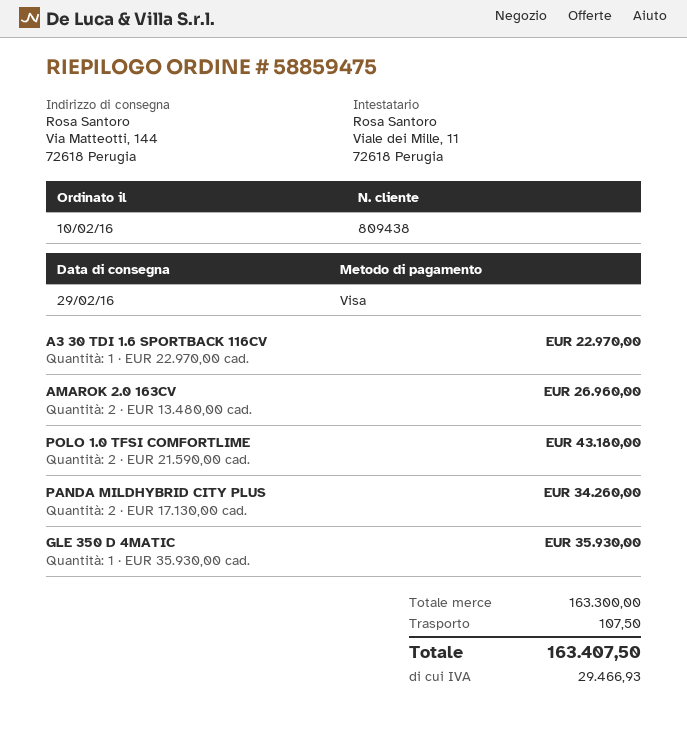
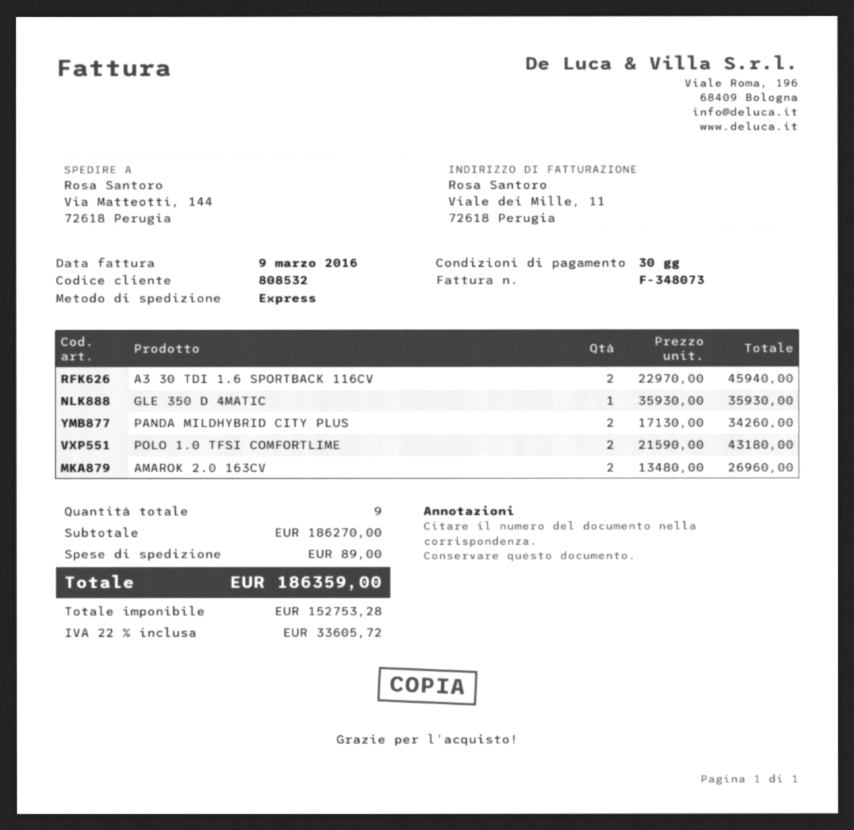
customer number: 809438 -> 808532
A3 30 TDI 1.6 SPORTBACK 116CV: 1 x 22970.00 = 22970.00 -> 2 x 22970.00 = 45940.00
subtotal: 163300.00 -> 186270.00
shipping: 107.50 -> 89.00
tax: 29466.93 -> 33605.72
total: 163407.50 -> 186359.00

